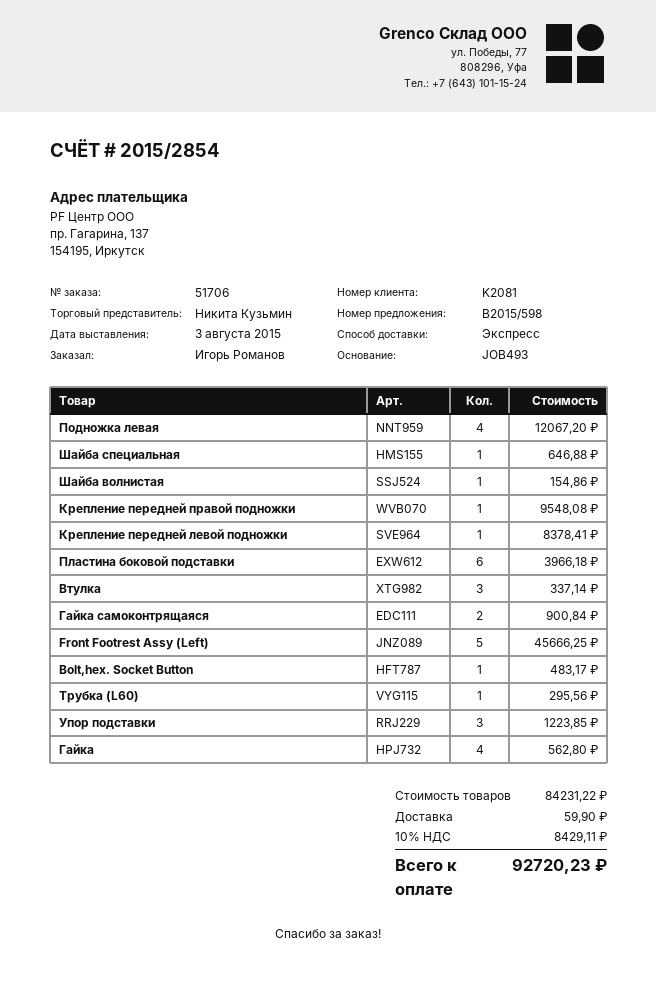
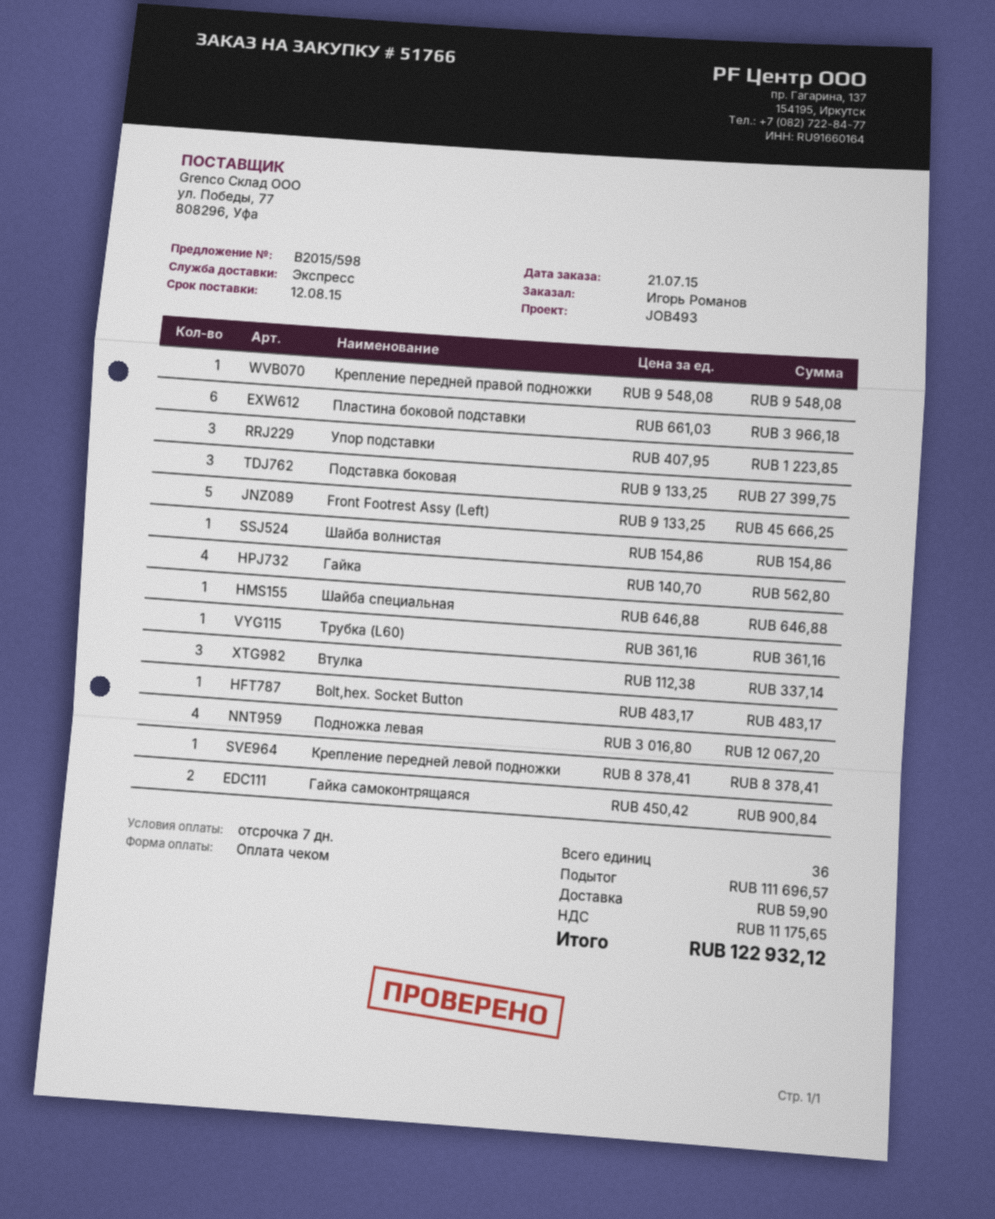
order number: 51706 -> 51766
Трубка (L60): 1 for 295.56 -> 1 for 361.16
Подставка боковая: none -> 3 for 27399.75
subtotal: 84231.22 -> 111696.57
tax: 8429.11 -> 11175.65
total: 92720.23 -> 122932.12

